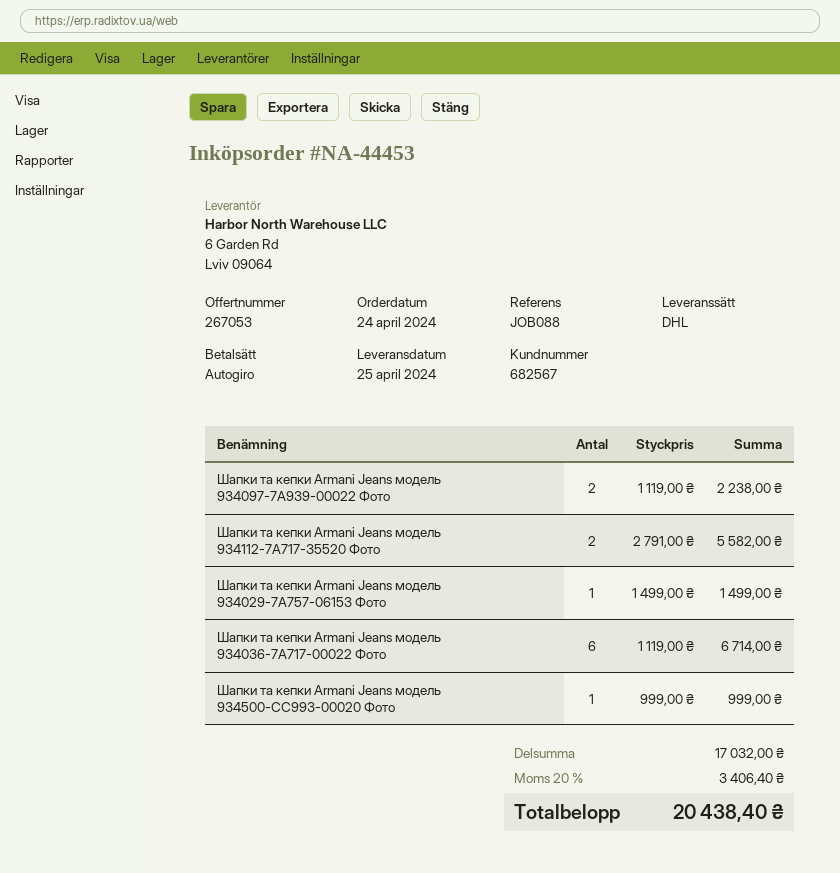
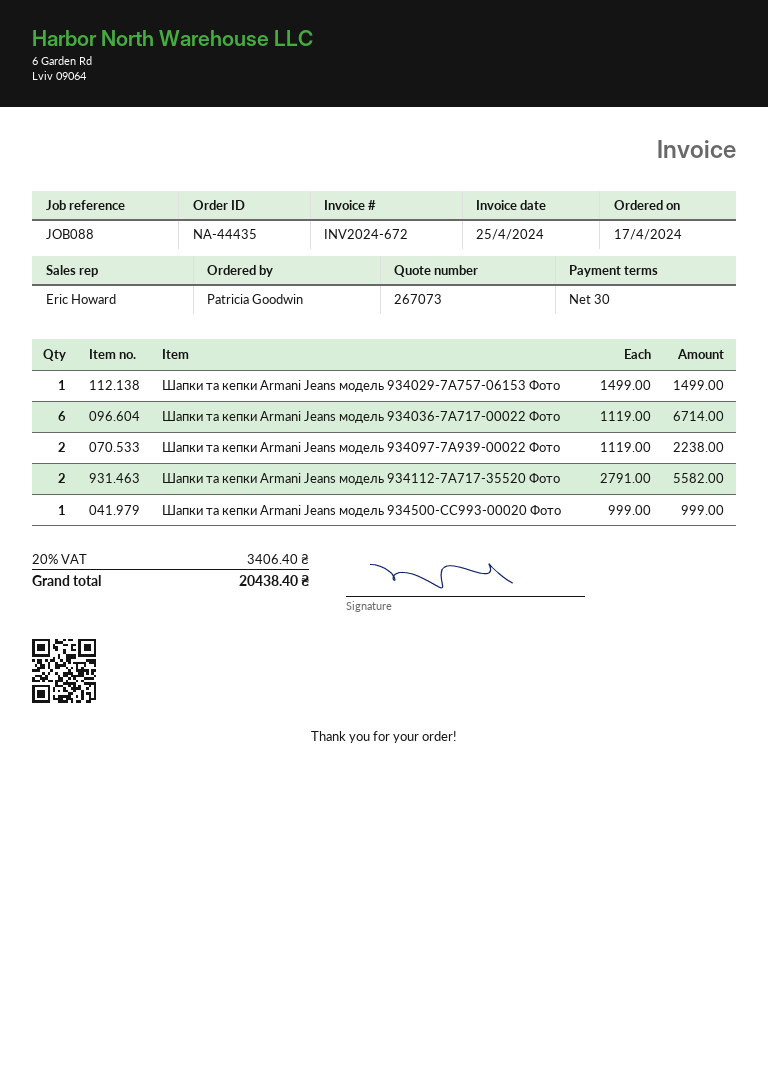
quote number: 267053 -> 267073
order number: NA-44453 -> NA-44435
order date: 2024-04-24 -> 2024-04-17

